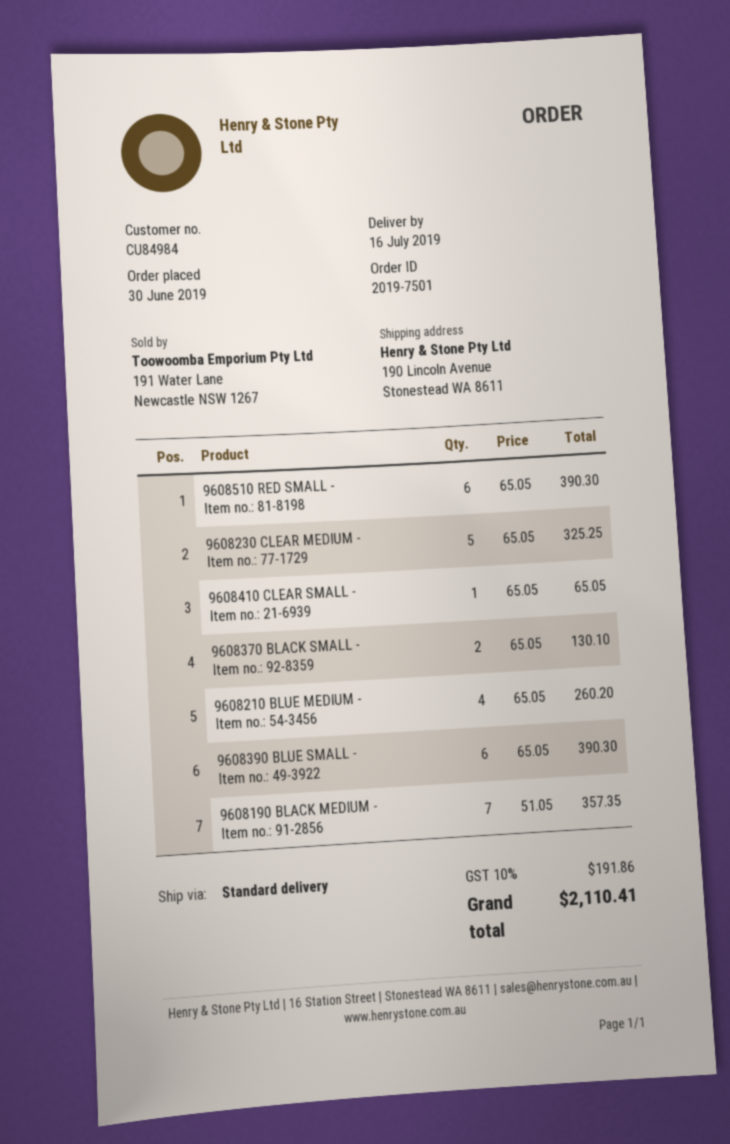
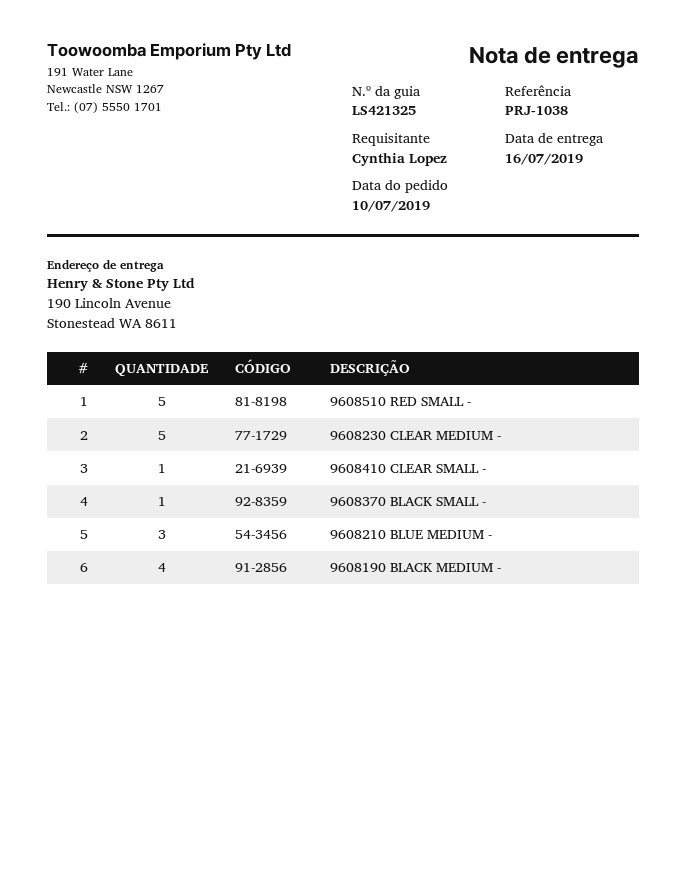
order date: 2019-06-30 -> 2019-07-10
9608510 RED SMALL -: 6 -> 5
9608370 BLACK SMALL -: 2 -> 1
9608210 BLUE MEDIUM -: 4 -> 3
9608390 BLUE SMALL -: 6 -> none
9608190 BLACK MEDIUM -: 7 -> 4

